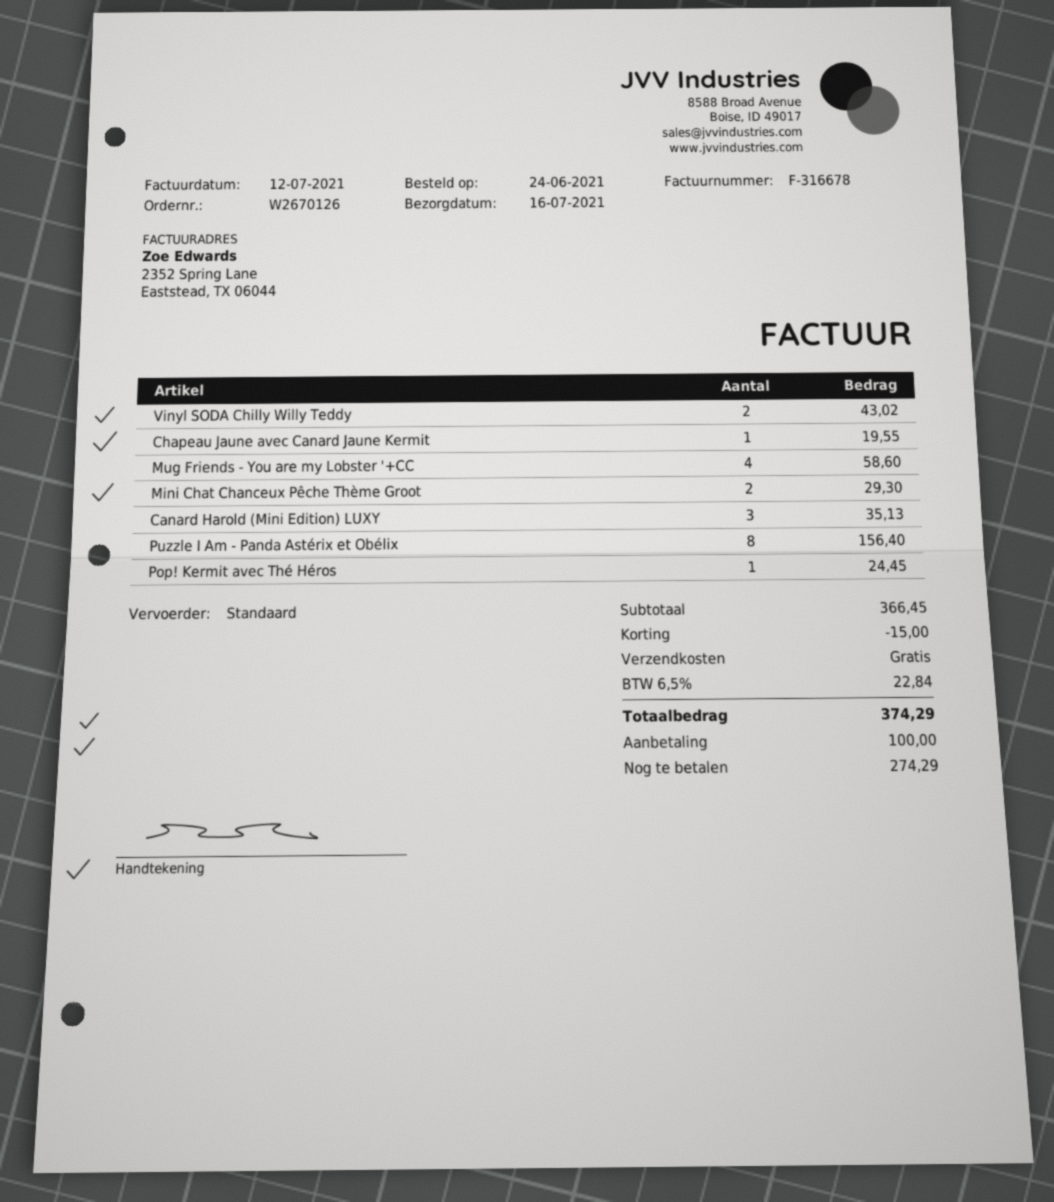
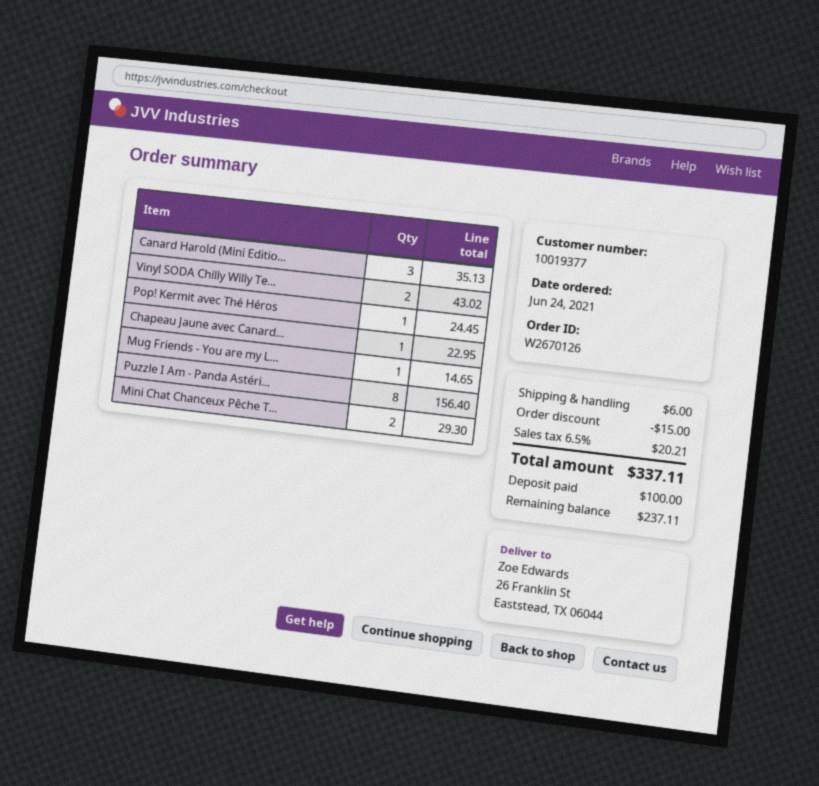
Chapeau Jaune avec Canard Jaune Kermit: 1 for 19.55 -> 1 for 22.95
Mug Friends - You are my Lobster '+CC: 4 for 58.60 -> 1 for 14.65
shipping: 0.00 -> 6.00
tax: 6.5% = 22.84 -> 6.5% = 20.21
total: 374.29 -> 337.11
balance: 274.29 -> 237.11

